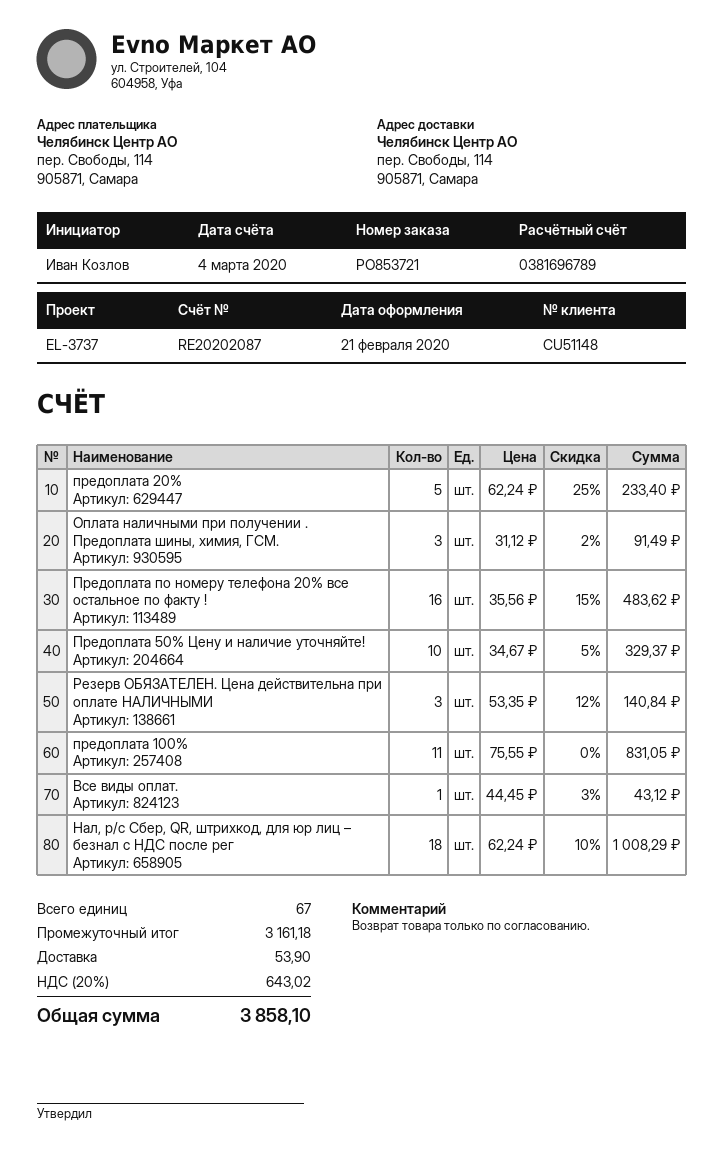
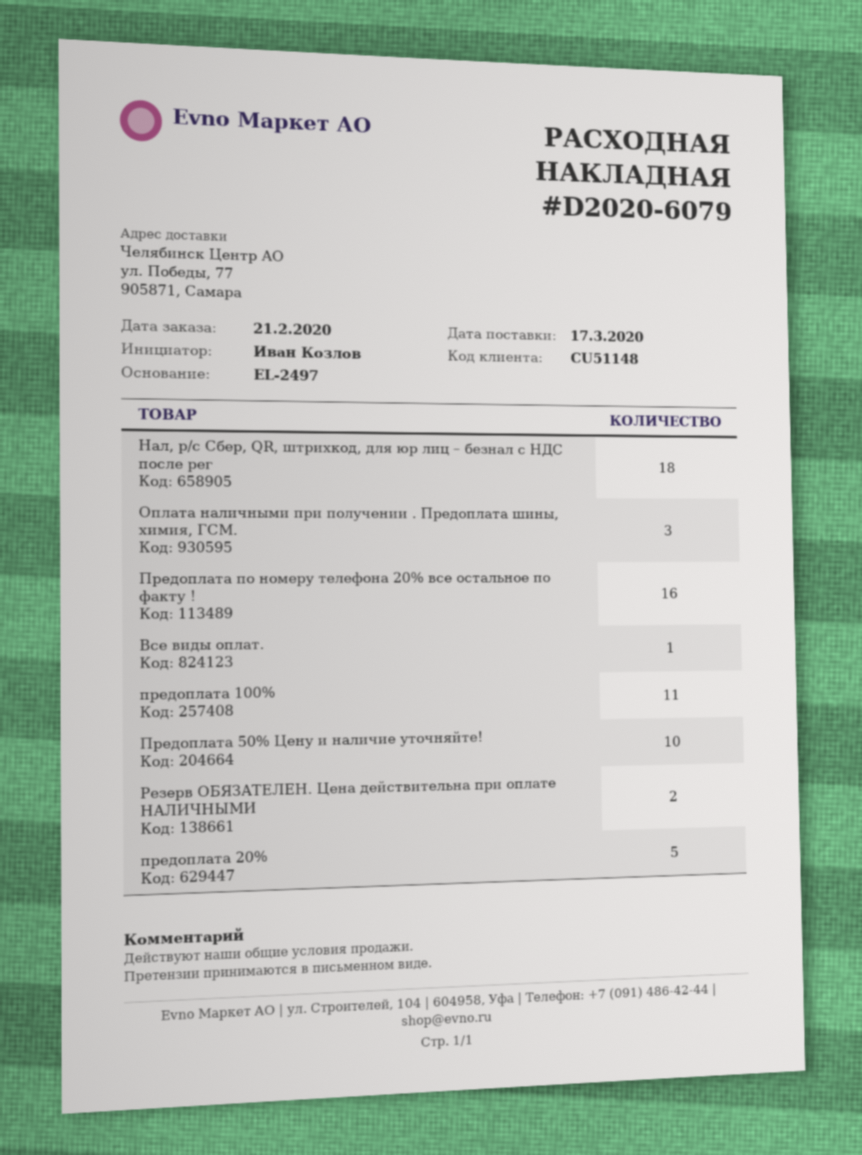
reference: EL-3737 -> EL-2497
ship to: пер. Свободы, 114, 905871, Самара -> ул. Победы, 77, 905871, Самара
Резерв ОБЯЗАТЕЛЕН. Цена действительна при оплате НАЛИЧНЫМИ: 3 -> 2

